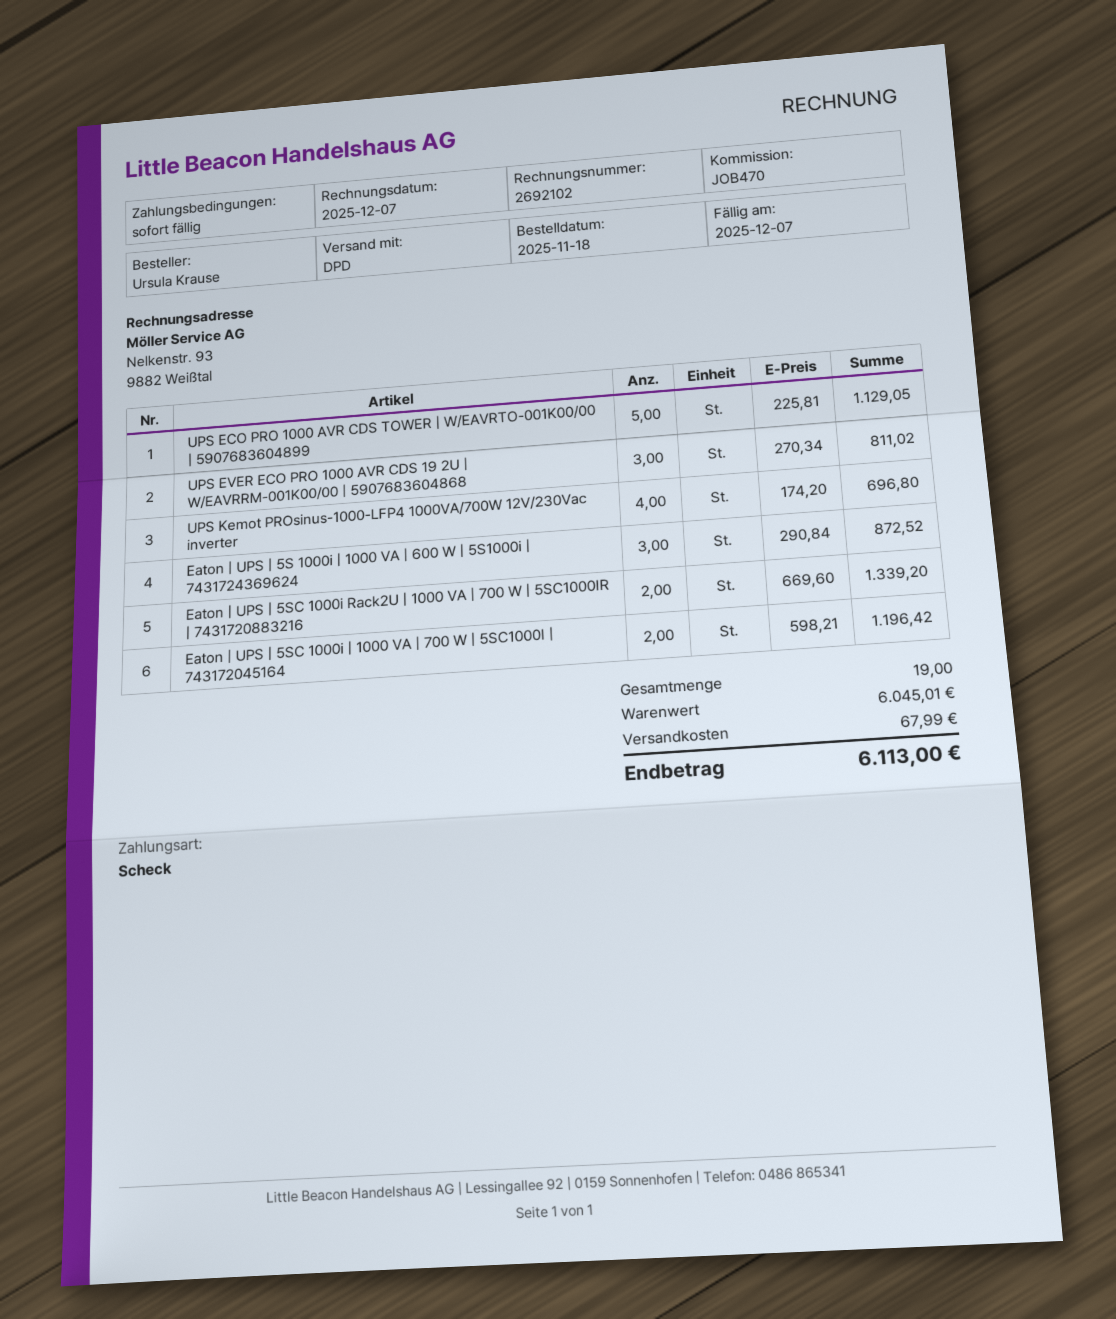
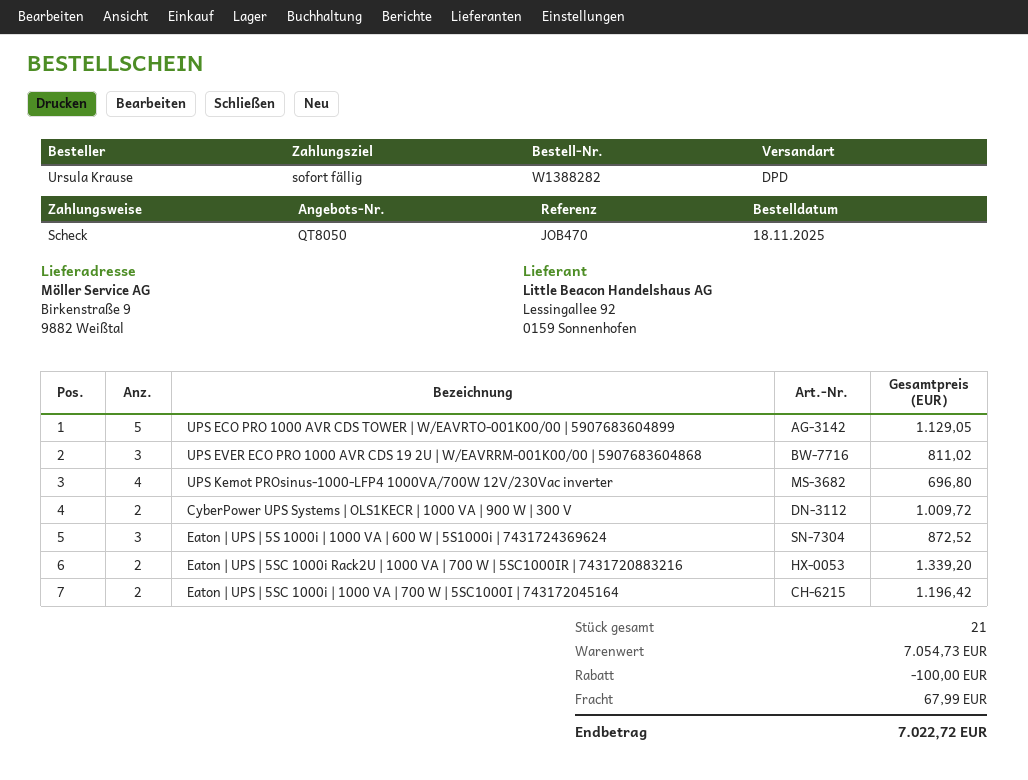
CyberPower UPS Systems | OLS1KECR | 1000 VA | 900 W | 300 V: none -> 2 for 1009.72
total quantity: 19 -> 21
subtotal: 6045.01 -> 7054.73
discount: none -> 100.00
total: 6113.00 -> 7022.72

